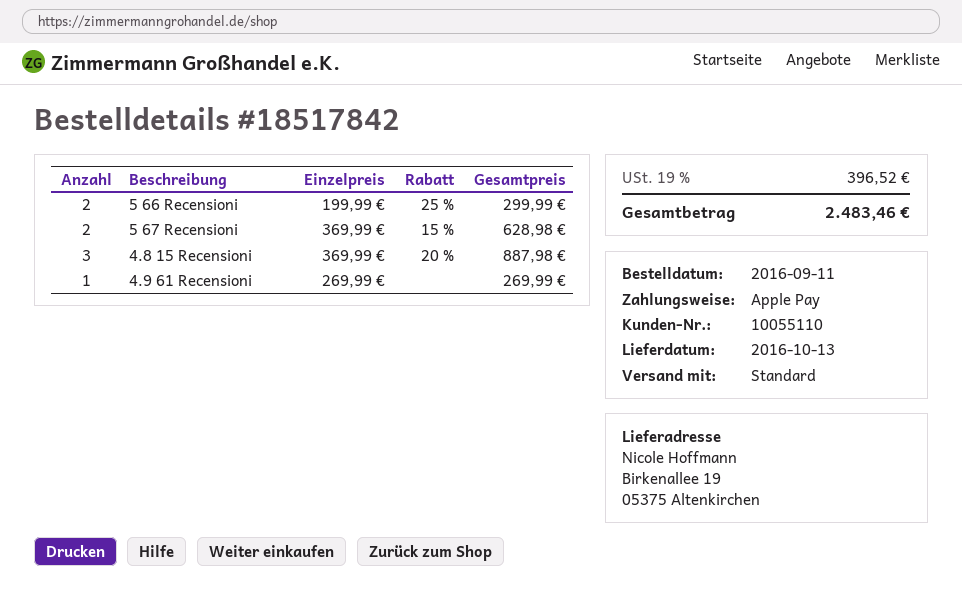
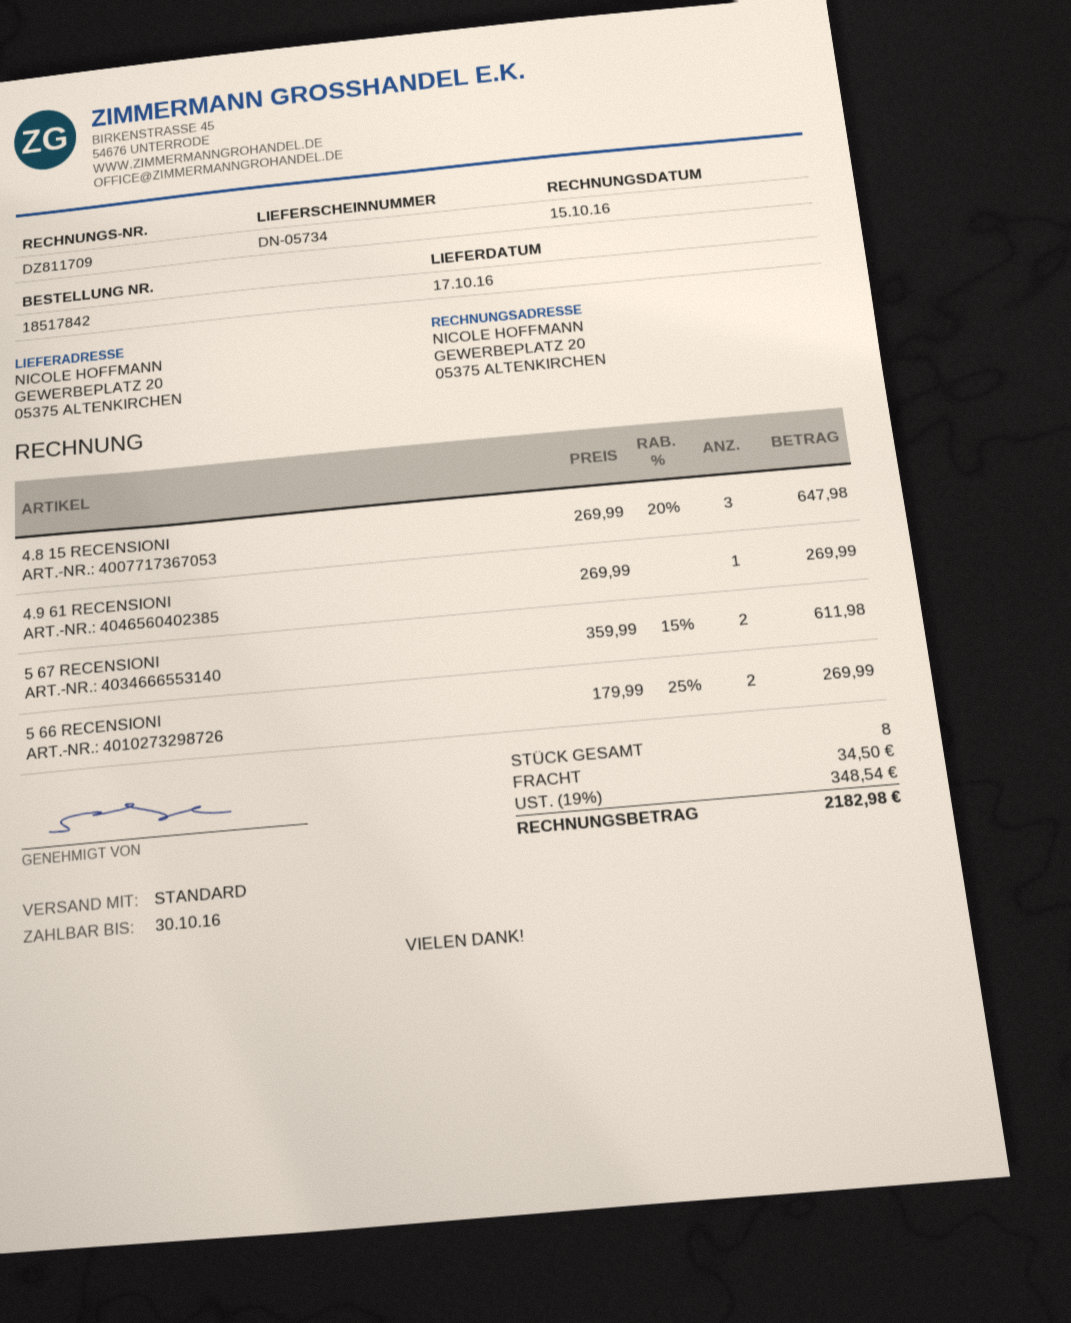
delivery date: 2016-10-13 -> 2016-10-17
ship to: Birkenallee 19, 05375 Altenkirchen -> GEWERBEPLATZ 20, 05375 ALTENKIRCHEN
5 66 Recensioni: 2 x 199.99 - 25% = 299.99 -> 2 x 179.99 - 25% = 269.99
5 67 Recensioni: 2 x 369.99 - 15% = 628.98 -> 2 x 359.99 - 15% = 611.98
4.8 15 Recensioni: 3 x 369.99 - 20% = 887.98 -> 3 x 269.99 - 20% = 647.98
shipping: none -> 34.50
tax: 19% = 396.52 -> 19% = 348.54
total: 2483.46 -> 2182.98

